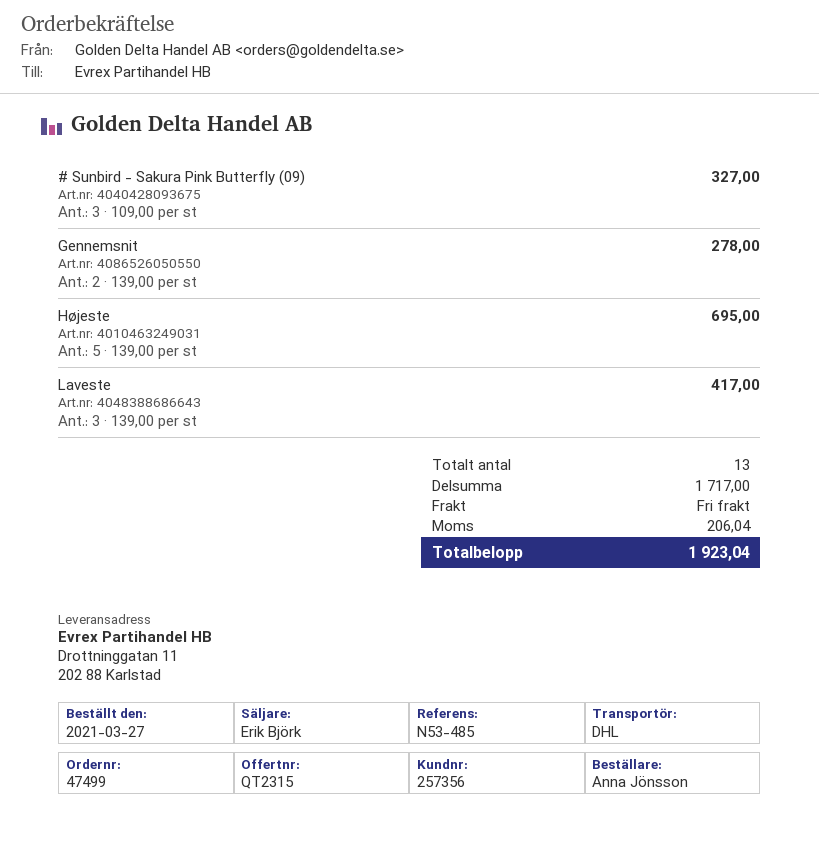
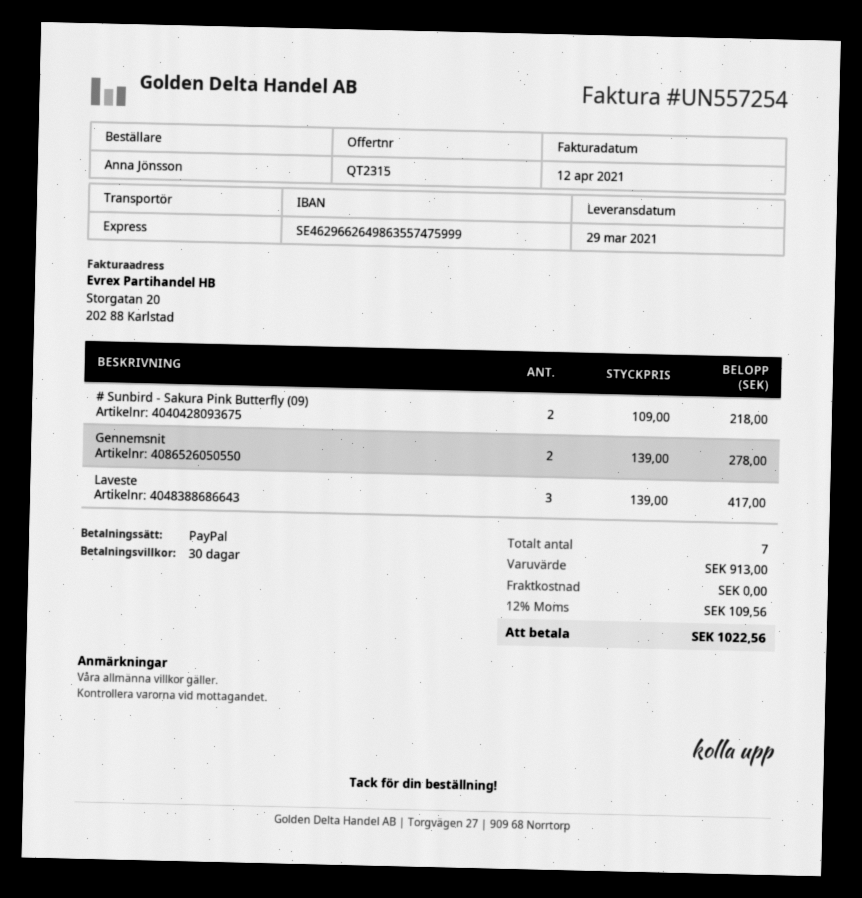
shipping method: DHL -> express
# Sunbird - Sakura Pink Butterfly (09): 3 x 109.00 = 327.00 -> 2 x 109.00 = 218.00
Højeste: 5 x 139.00 = 695.00 -> none
total quantity: 13 -> 7
subtotal: 1717.00 -> 913.00
tax: 206.04 -> 109.56
total: 1923.04 -> 1022.56

